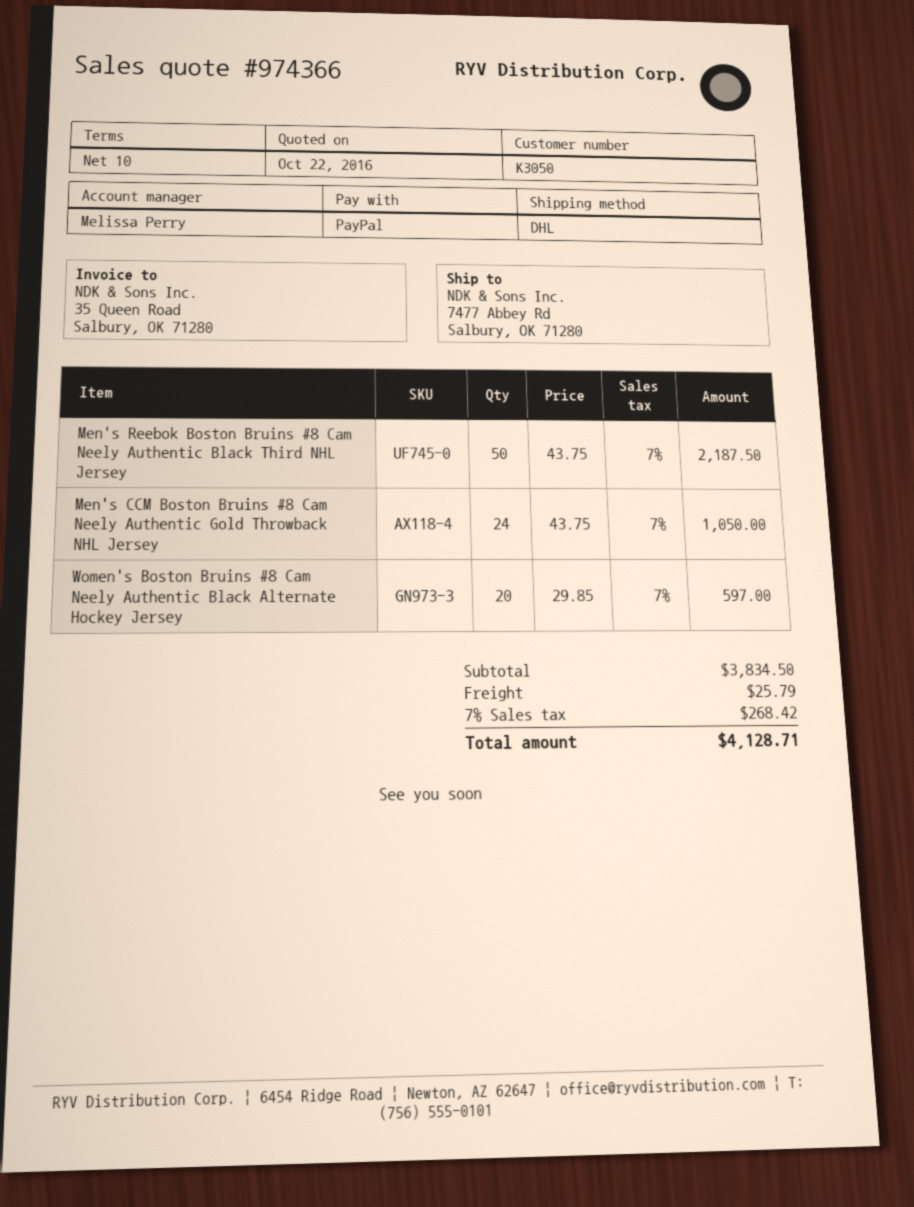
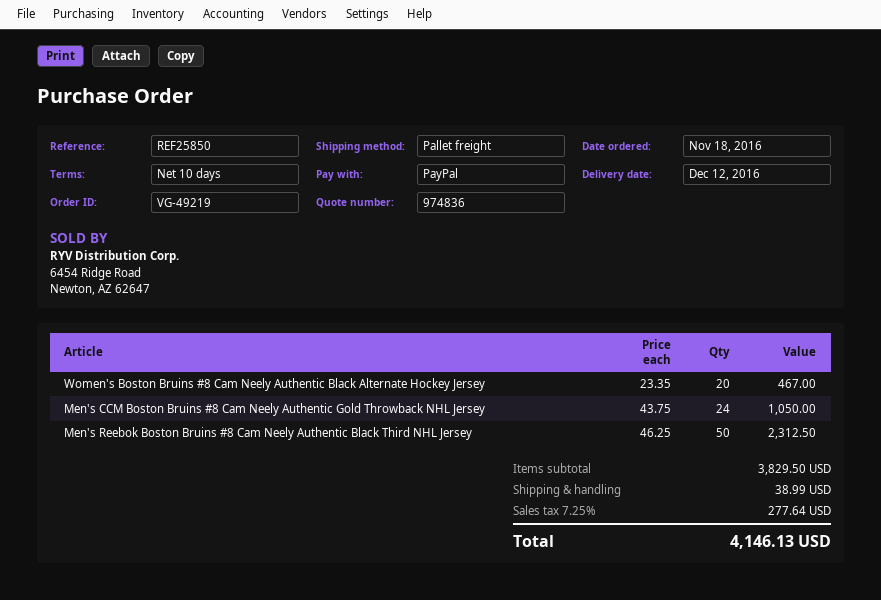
quote number: 974366 -> 974836
shipping method: DHL -> pallet freight
Men's Reebok Boston Bruins #8 Cam Neely Authentic Black Third NHL Jersey: 50 x 43.75 = 2187.50 -> 50 x 46.25 = 2312.50
Women's Boston Bruins #8 Cam Neely Authentic Black Alternate Hockey Jersey: 20 x 29.85 = 597.00 -> 20 x 23.35 = 467.00
subtotal: 3834.50 -> 3829.50
shipping: 25.79 -> 38.99
tax: 7% = 268.42 -> 7.25% = 277.64
total: 4128.71 -> 4146.13

